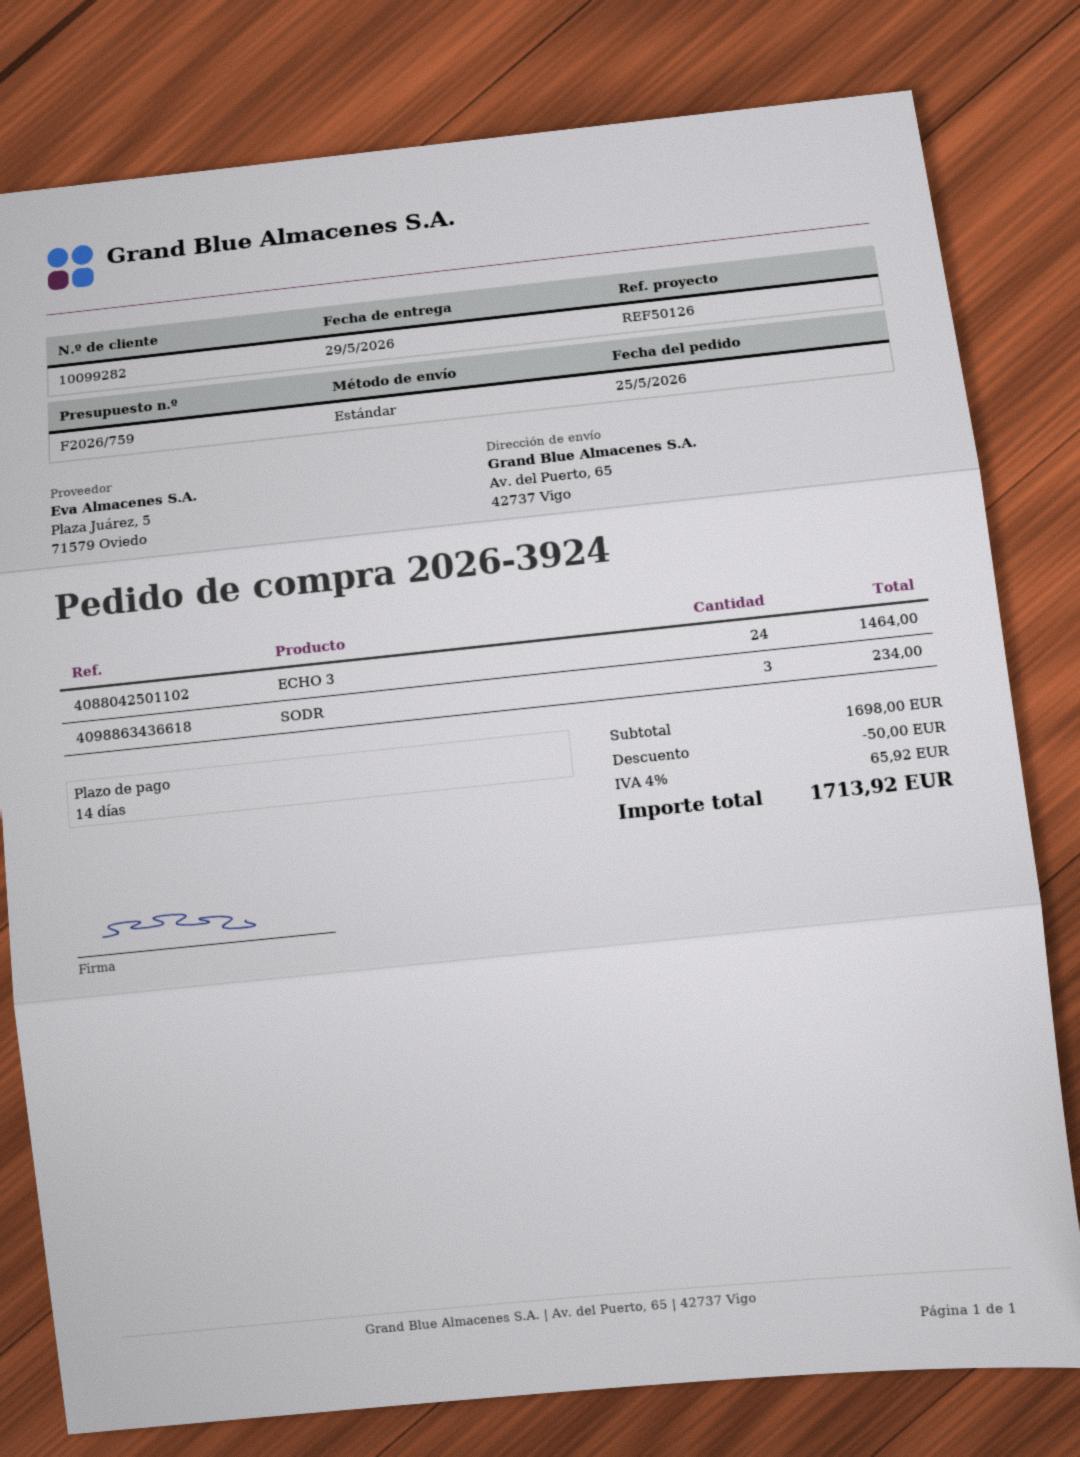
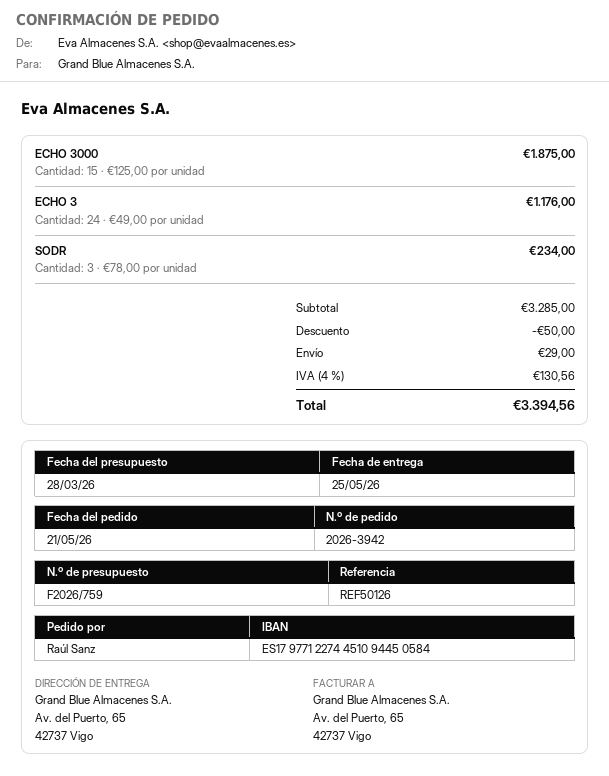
order number: 2026-3924 -> 2026-3942
order date: 2026-05-25 -> 2026-05-21
delivery date: 2026-05-29 -> 2026-05-25
ECHO 3: 24 for 1464.00 -> 24 for 1176.00
ECHO 3000: none -> 15 for 1875.00
subtotal: 1698.00 -> 3285.00
shipping: none -> 29.00
tax: 4% = 65.92 -> 4% = 130.56
total: 1713.92 -> 3394.56

